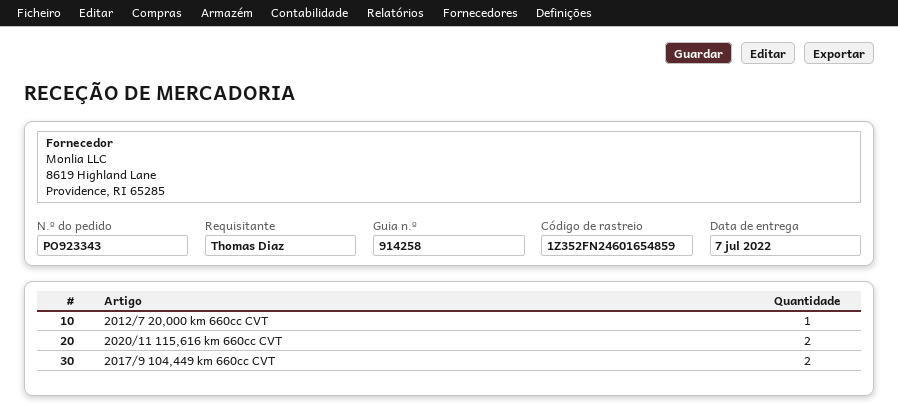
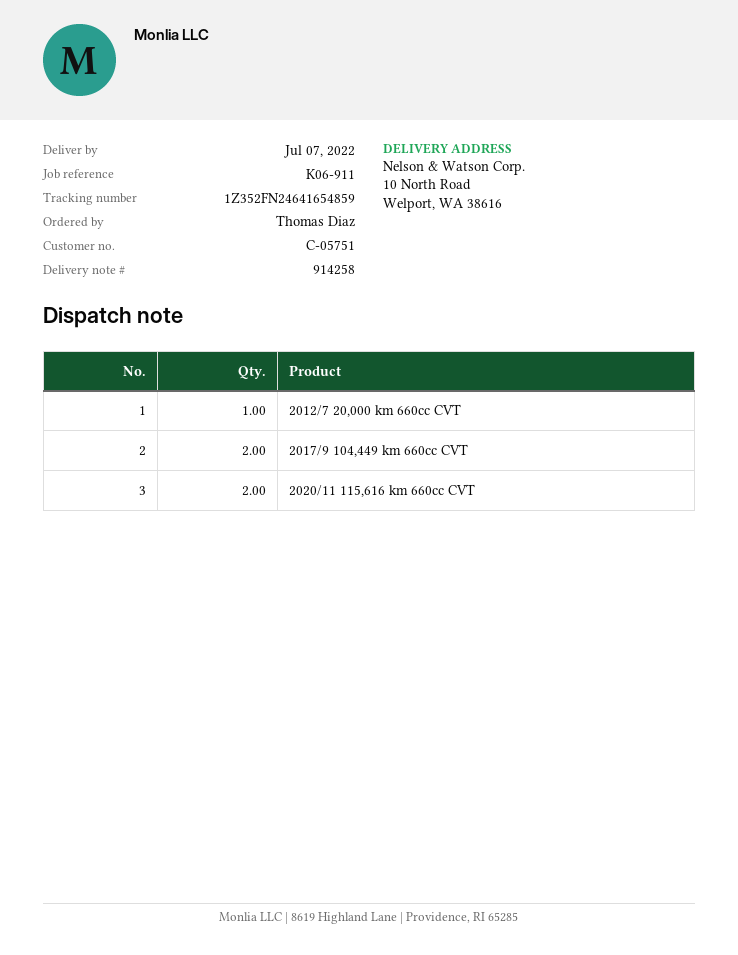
tracking number: 1Z352FN24601654859 -> 1Z352FN24641654859

